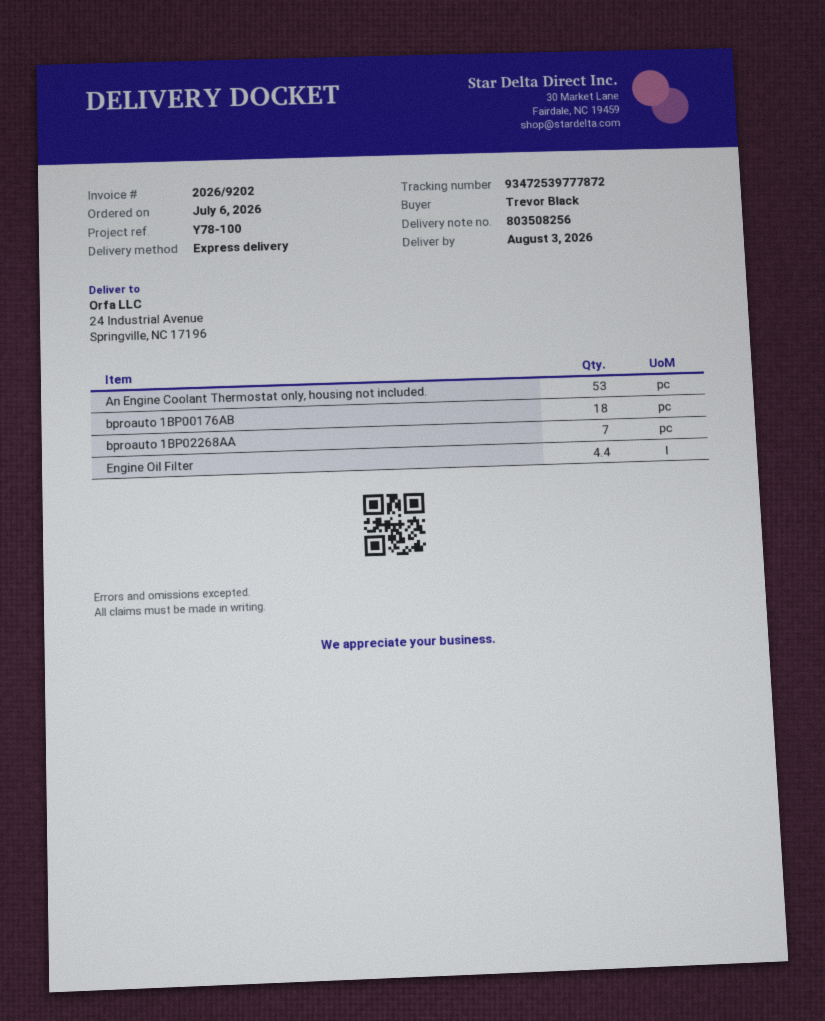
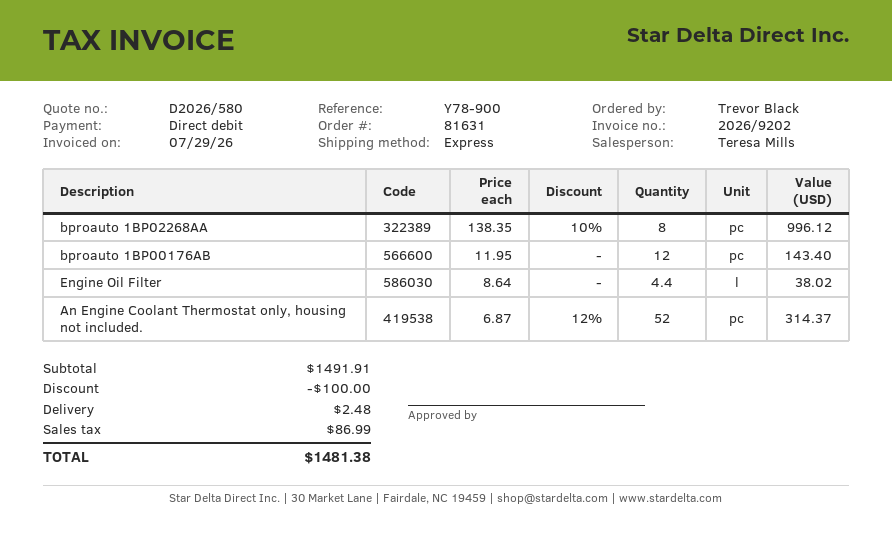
reference: Y78-100 -> Y78-900
An Engine Coolant Thermostat only, housing not included.: 53 -> 52
bproauto 1BP00176AB: 18 -> 12
bproauto 1BP02268AA: 7 -> 8

